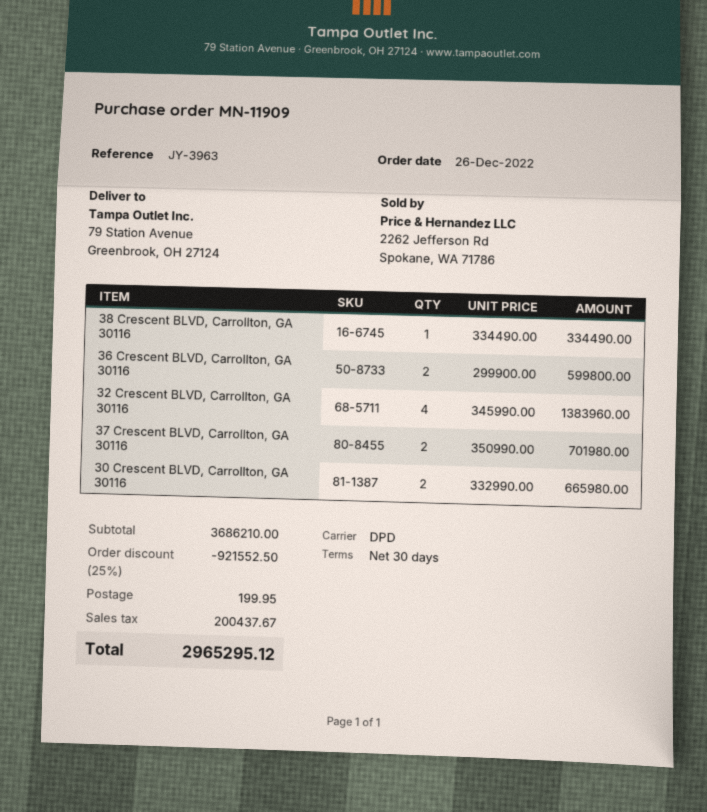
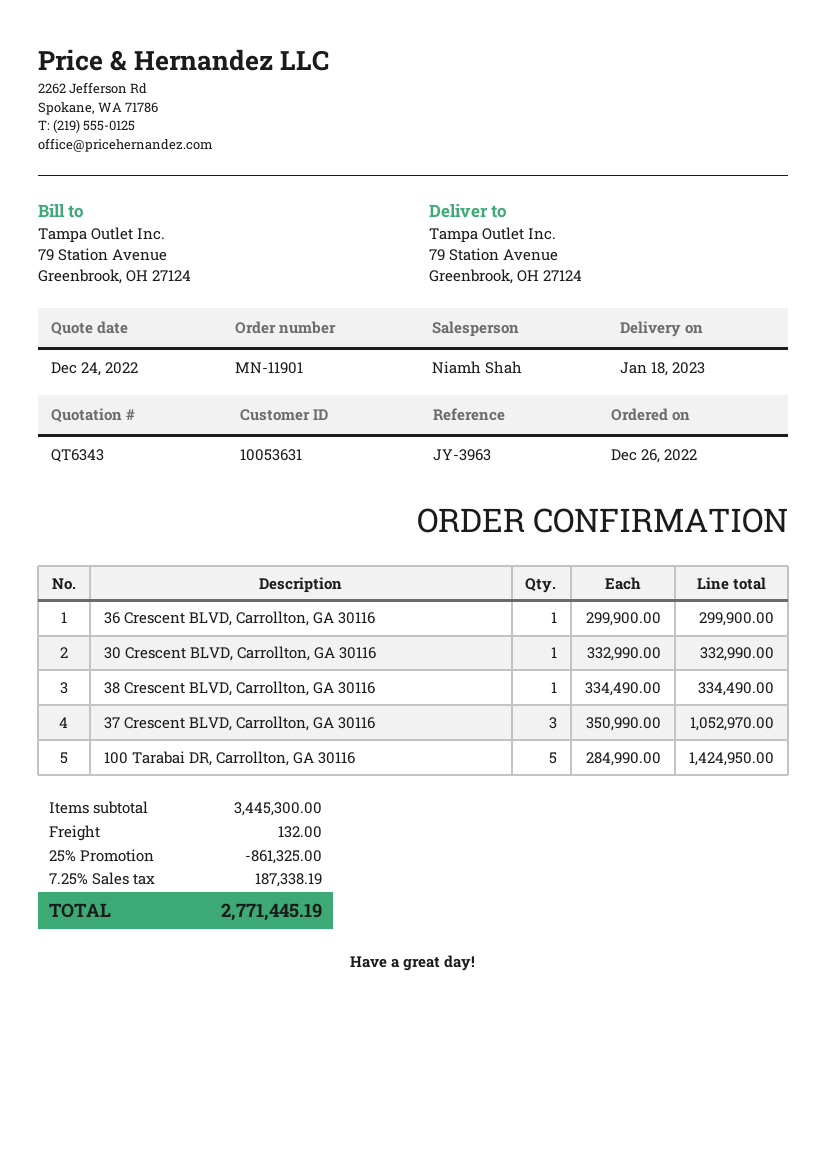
order number: MN-11909 -> MN-11901
36 Crescent BLVD, Carrollton, GA 30116: 2 x 299900.00 = 599800.00 -> 1 x 299900.00 = 299900.00
32 Crescent BLVD, Carrollton, GA 30116: 4 x 345990.00 = 1383960.00 -> none
37 Crescent BLVD, Carrollton, GA 30116: 2 x 350990.00 = 701980.00 -> 3 x 350990.00 = 1052970.00
30 Crescent BLVD, Carrollton, GA 30116: 2 x 332990.00 = 665980.00 -> 1 x 332990.00 = 332990.00
100 Tarabai DR, Carrollton, GA 30116: none -> 5 x 284990.00 = 1424950.00
subtotal: 3686210.00 -> 3445300.00
discount: 25% = 921552.50 -> 25% = 861325.00
shipping: 199.95 -> 132.00
tax: 200437.67 -> 187338.19
total: 2965295.12 -> 2771445.19

